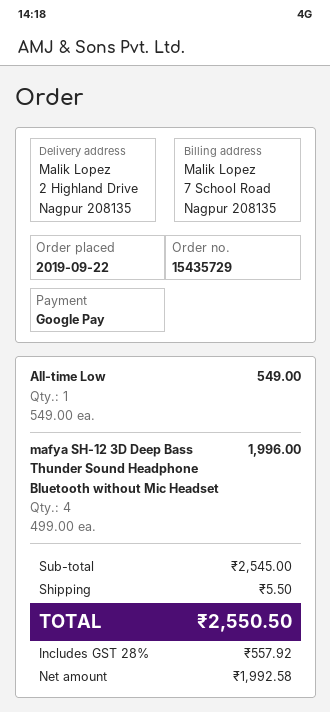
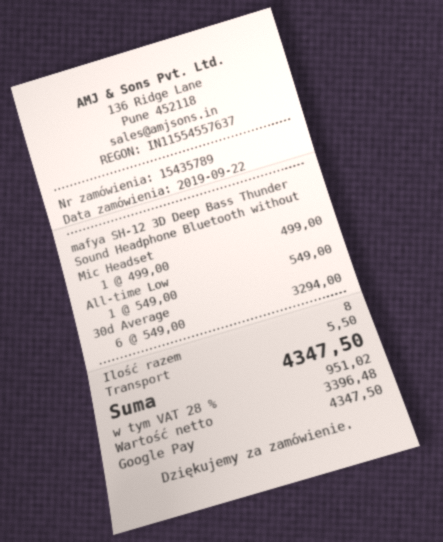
order number: 15435729 -> 15435789
mafya SH-12 3D Deep Bass Thunder Sound Headphone Bluetooth without Mic Headset: 4 x 499.00 = 1996.00 -> 1 x 499.00 = 499.00
30d Average: none -> 6 x 549.00 = 3294.00
net: 1992.58 -> 3396.48
tax: 28% = 557.92 -> 28% = 951.02
total: 2550.50 -> 4347.50

